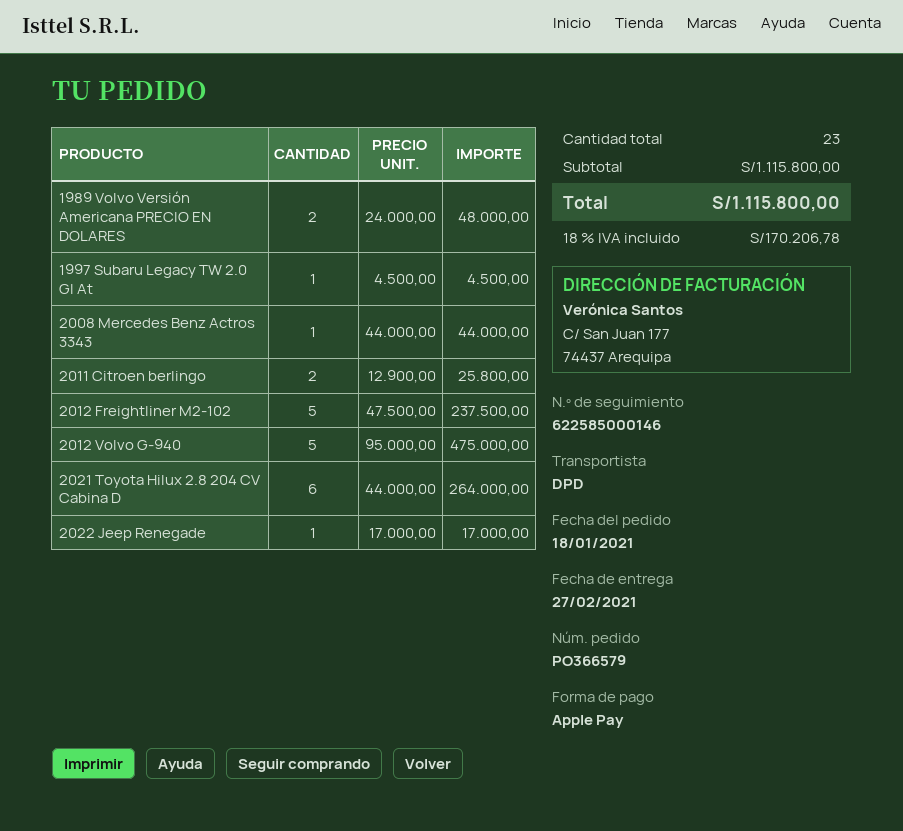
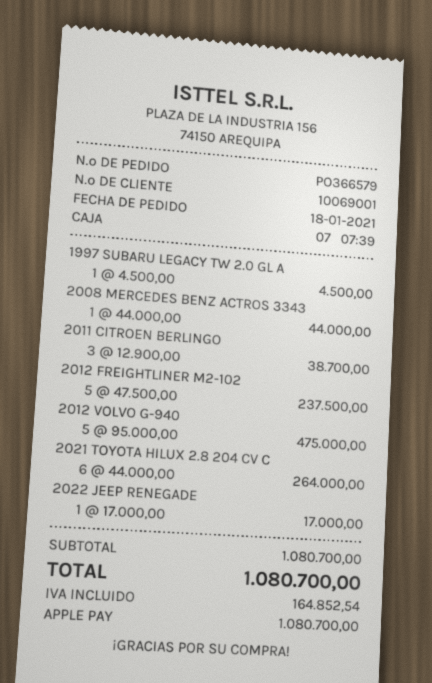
1989 Volvo Versión Americana PRECIO EN DOLARES: 2 x 24000.00 = 48000.00 -> none
2011 Citroen berlingo: 2 x 12900.00 = 25800.00 -> 3 x 12900.00 = 38700.00
subtotal: 1115800.00 -> 1080700.00
tax: 170206.78 -> 164852.54
total: 1115800.00 -> 1080700.00

